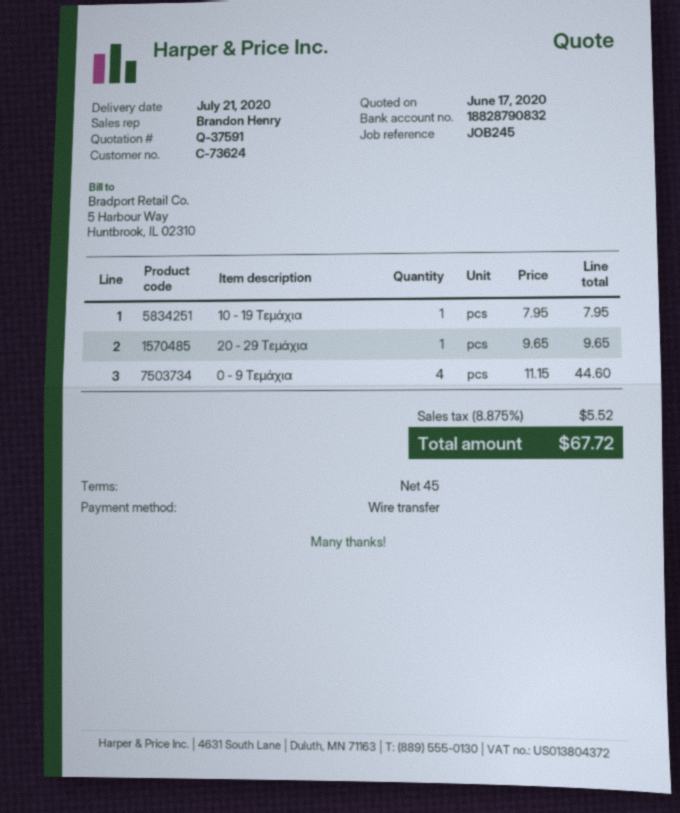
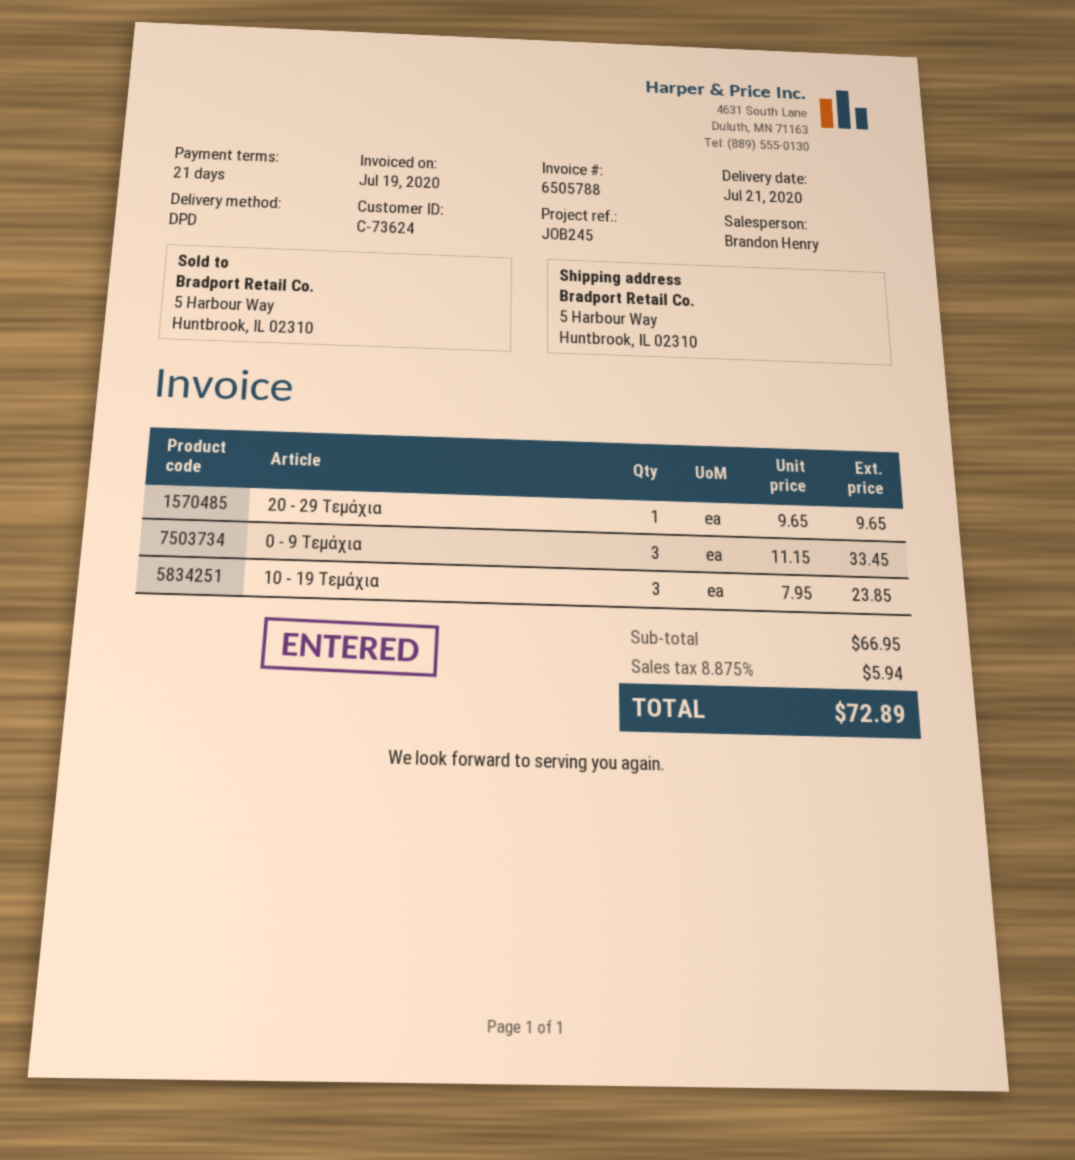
payment terms: 45 days -> 21 days
10 - 19 Τεμάχια: 1 x 7.95 = 7.95 -> 3 x 7.95 = 23.85
0 - 9 Τεμάχια: 4 x 11.15 = 44.60 -> 3 x 11.15 = 33.45
tax: 8.875% = 5.52 -> 8.875% = 5.94
total: 67.72 -> 72.89

